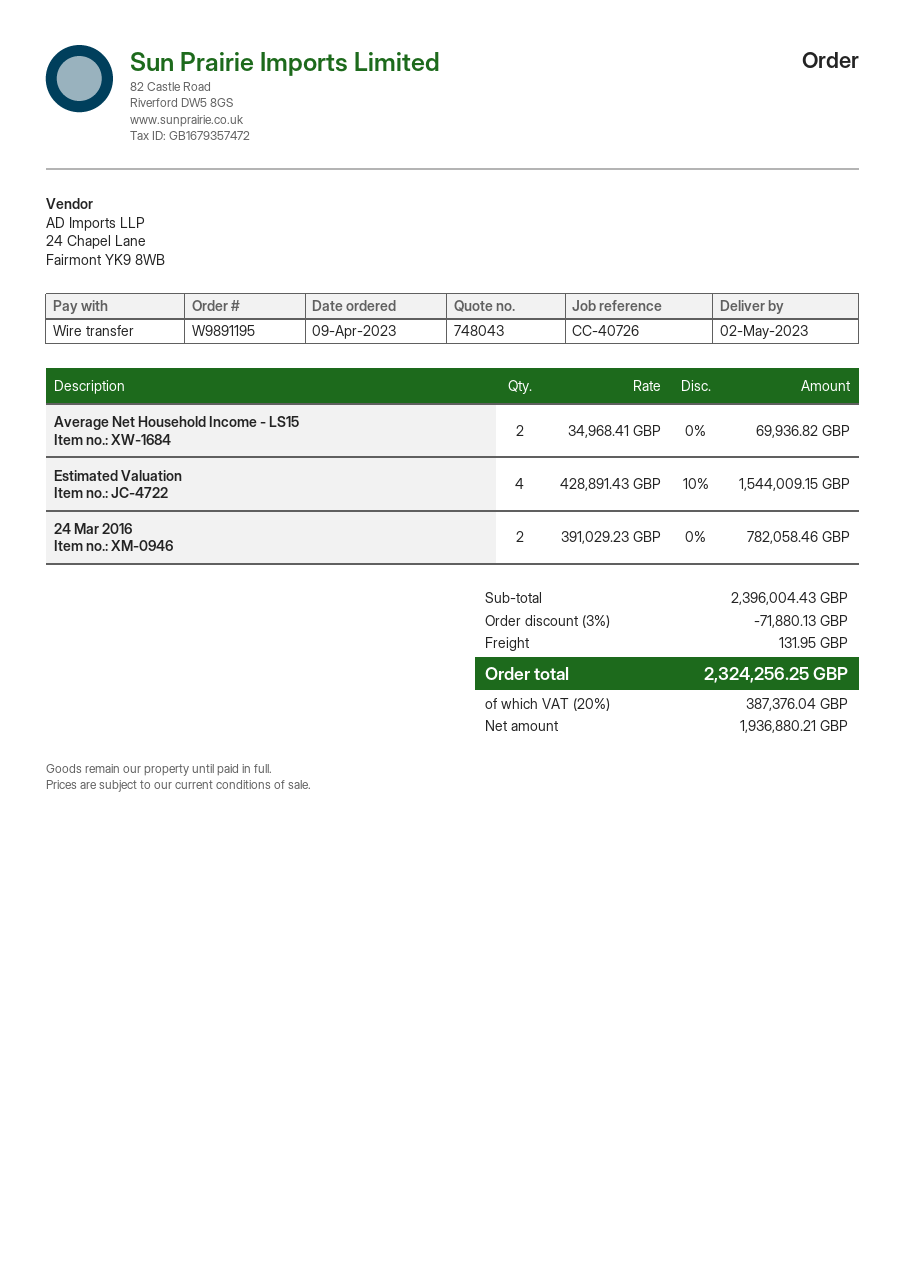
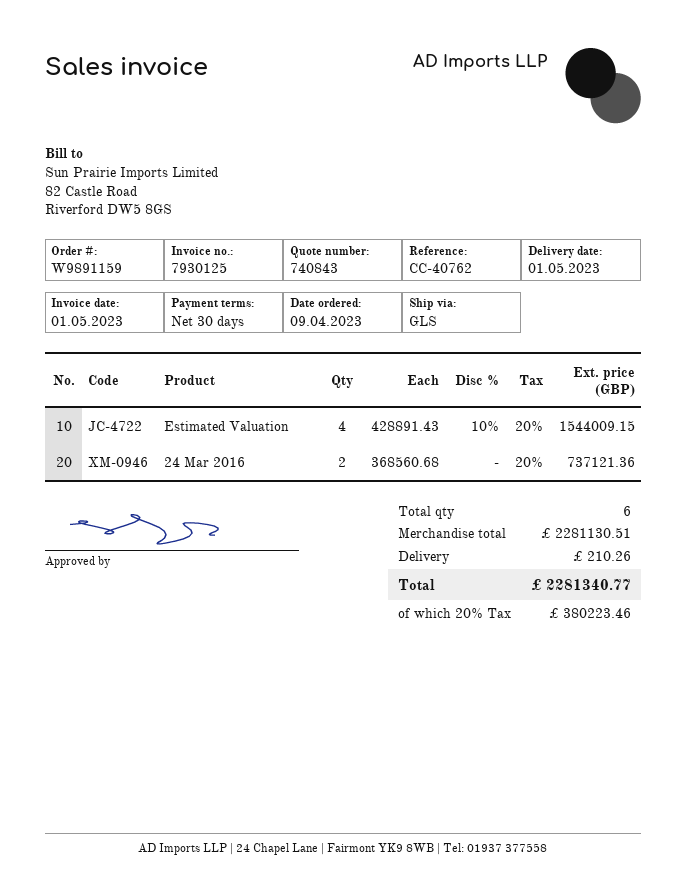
quote number: 748043 -> 740843
order number: W9891195 -> W9891159
delivery date: 2023-05-02 -> 2023-05-01
reference: CC-40726 -> CC-40762
Average Net Household Income - LS15: 2 x 34968.41 = 69936.82 -> none
24 Mar 2016: 2 x 391029.23 = 782058.46 -> 2 x 368560.68 = 737121.36
subtotal: 2396004.43 -> 2281130.51
discount: 3% = 71880.13 -> none
shipping: 131.95 -> 210.26
tax: 20% = 387376.04 -> 20% = 380223.46
total: 2324256.25 -> 2281340.77

